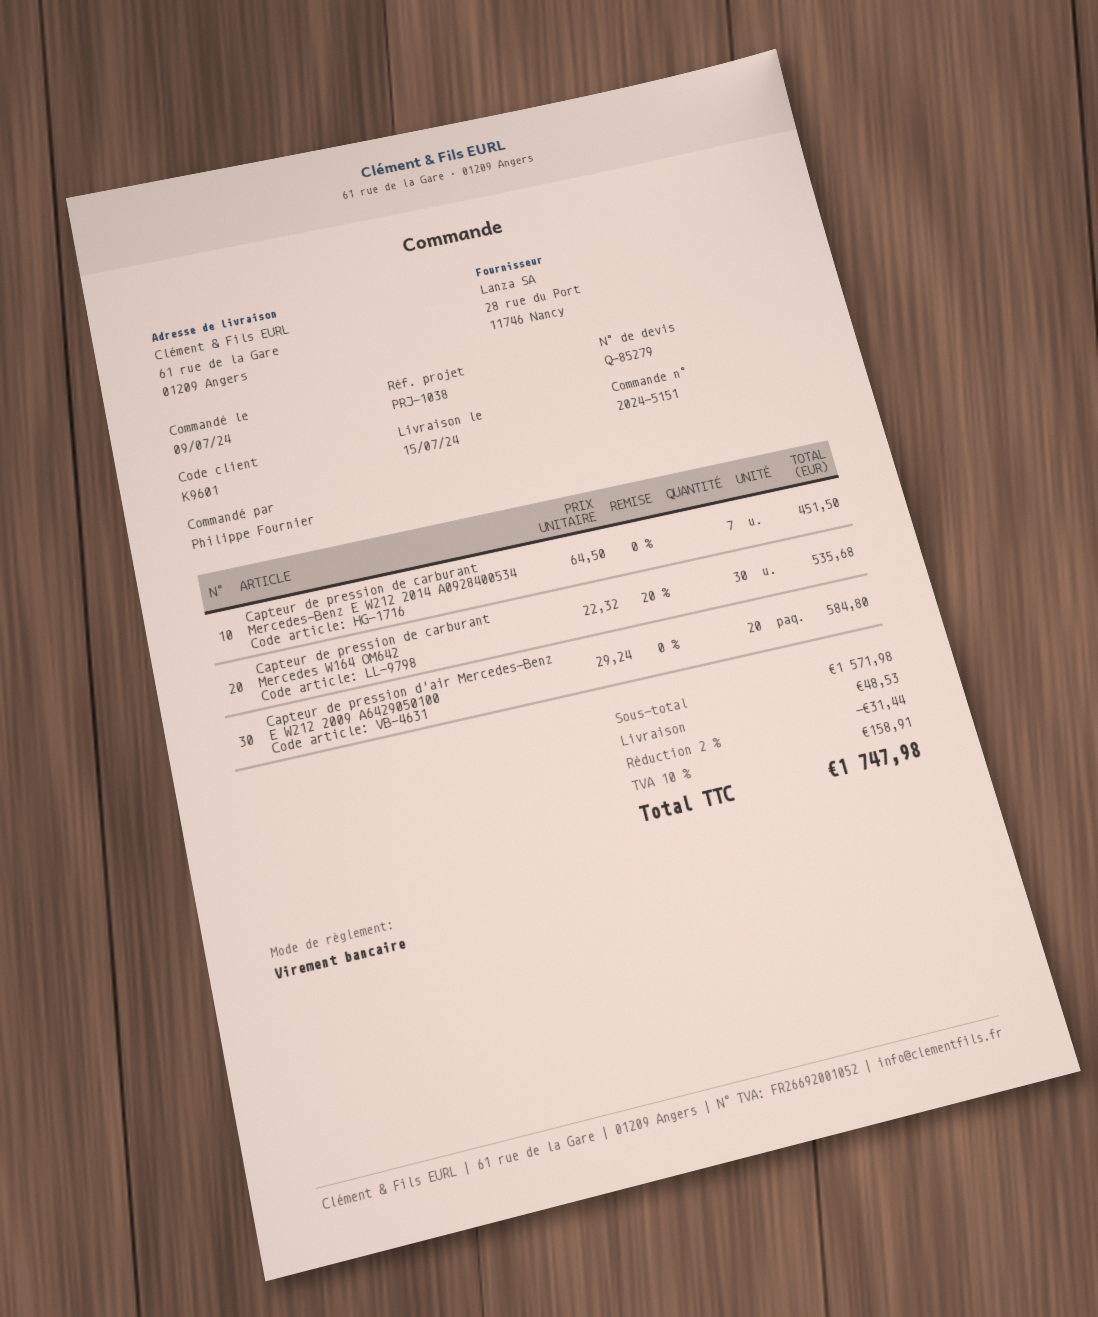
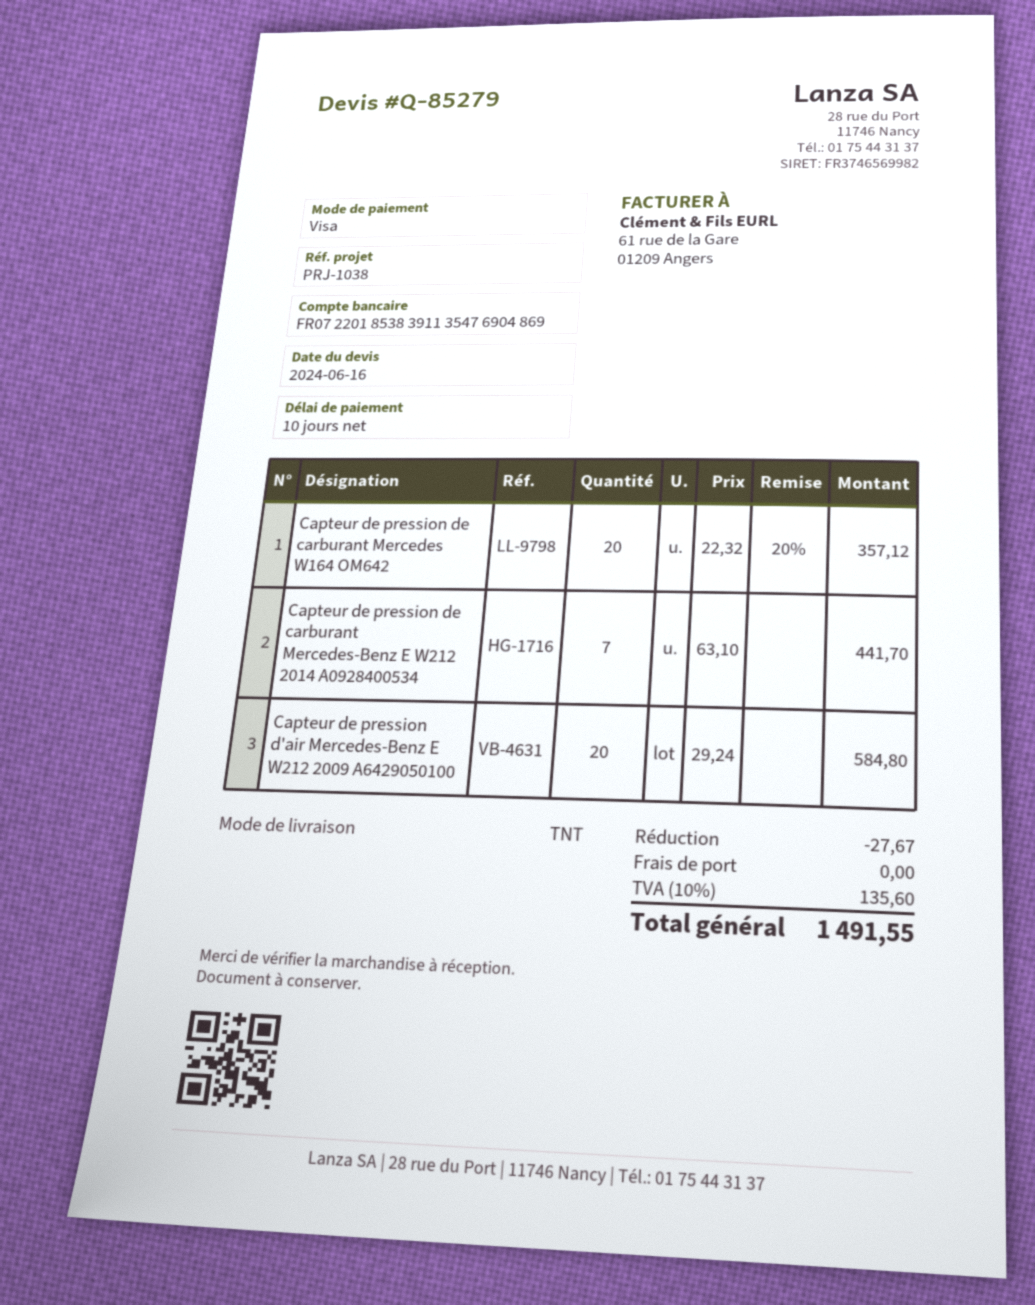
payment method: bank transfer -> Visa
Capteur de pression de carburant Mercedes-Benz E W212 2014 A0928400534: 7 x 64.50 = 451.50 -> 7 x 63.10 = 441.70
Capteur de pression de carburant Mercedes W164 OM642: 30 x 22.32 - 20% = 535.68 -> 20 x 22.32 - 20% = 357.12
discount: 31.44 -> 27.67
shipping: 48.53 -> 0.00
tax: 10% = 158.91 -> 10% = 135.60
total: 1747.98 -> 1491.55

